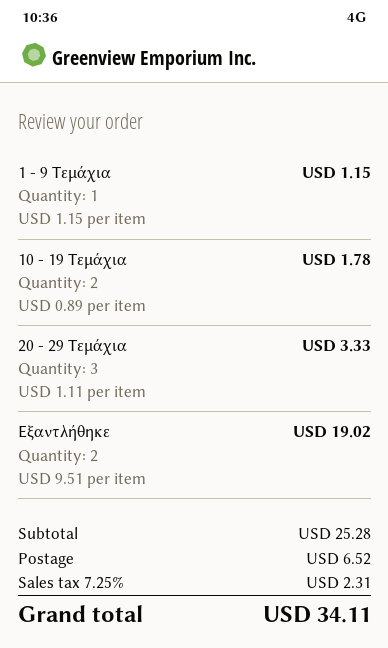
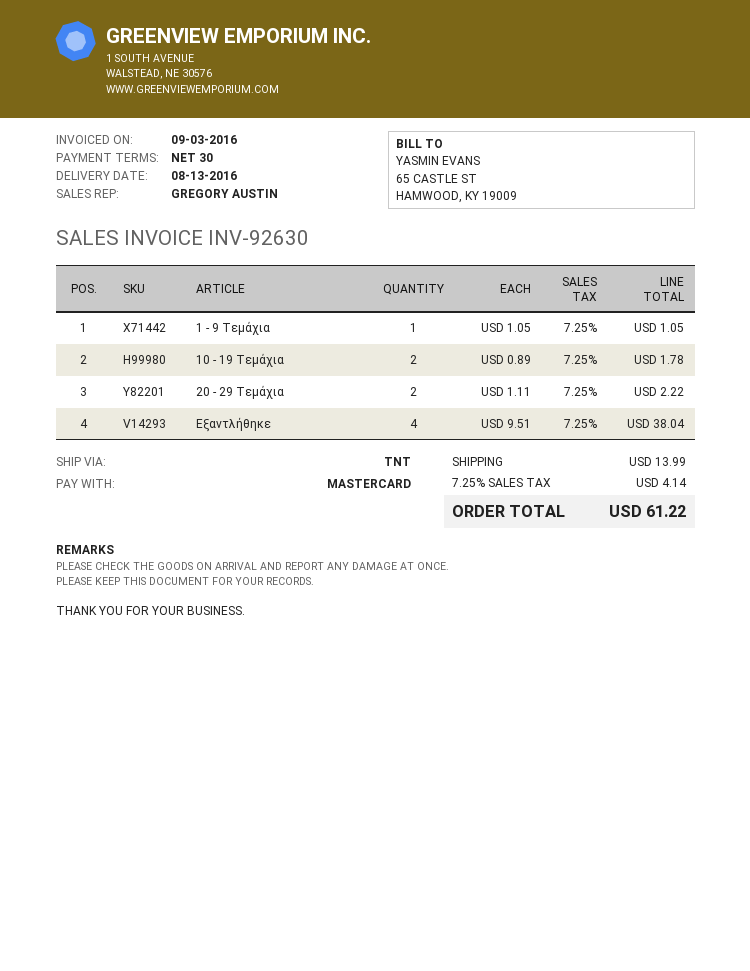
1 - 9 Τεμάχια: 1 x 1.15 = 1.15 -> 1 x 1.05 = 1.05
20 - 29 Τεμάχια: 3 x 1.11 = 3.33 -> 2 x 1.11 = 2.22
Εξαντλήθηκε: 2 x 9.51 = 19.02 -> 4 x 9.51 = 38.04
shipping: 6.52 -> 13.99
tax: 7.25% = 2.31 -> 7.25% = 4.14
total: 34.11 -> 61.22

